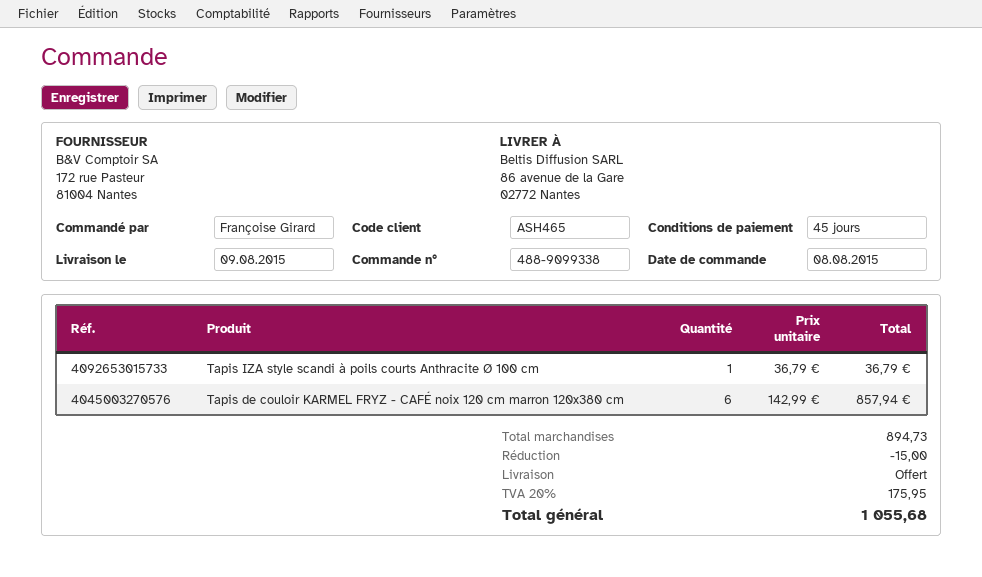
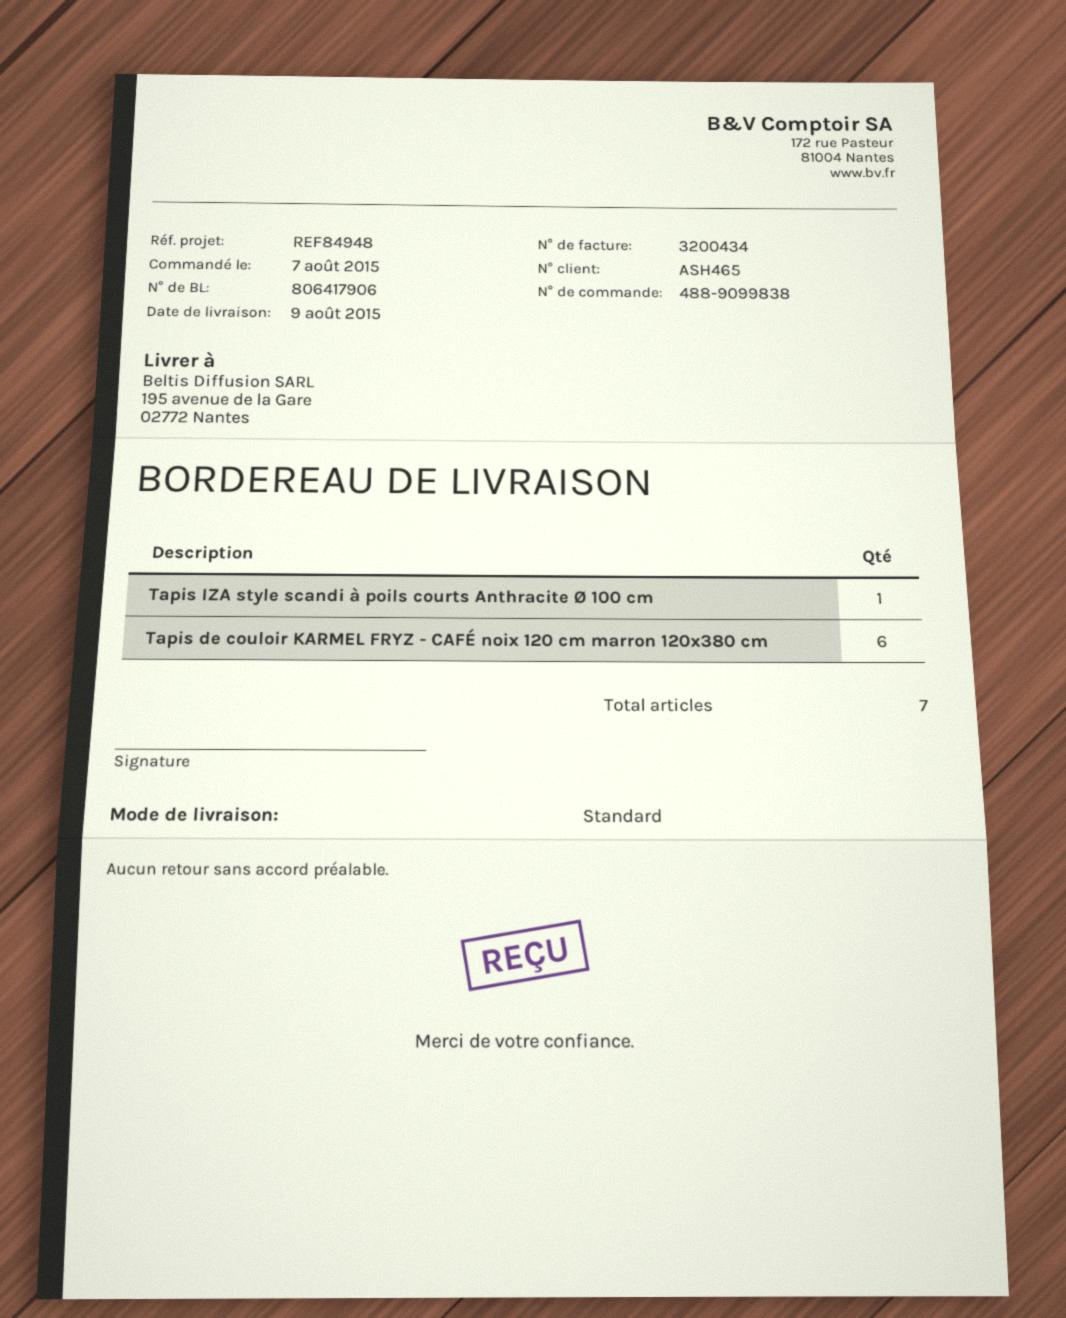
order number: 488-9099338 -> 488-9099838
order date: 2015-08-08 -> 2015-08-07
ship to: 86 avenue de la Gare, 02772 Nantes -> 195 avenue de la Gare, 02772 Nantes

